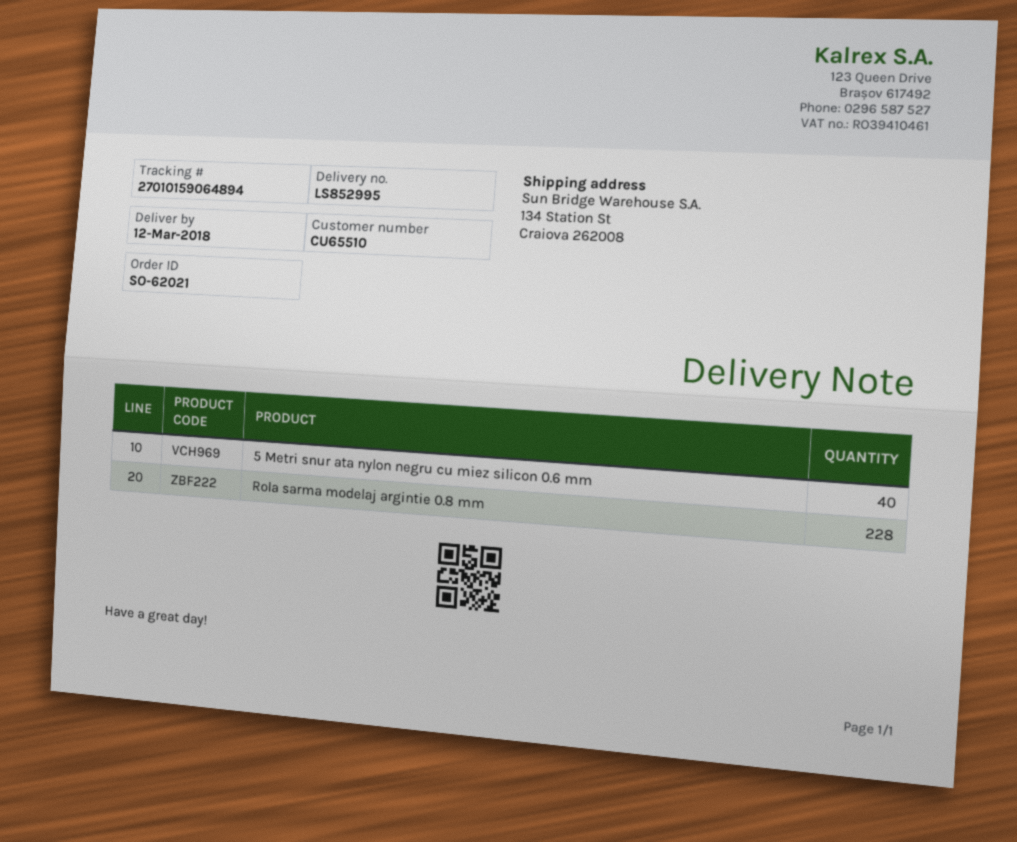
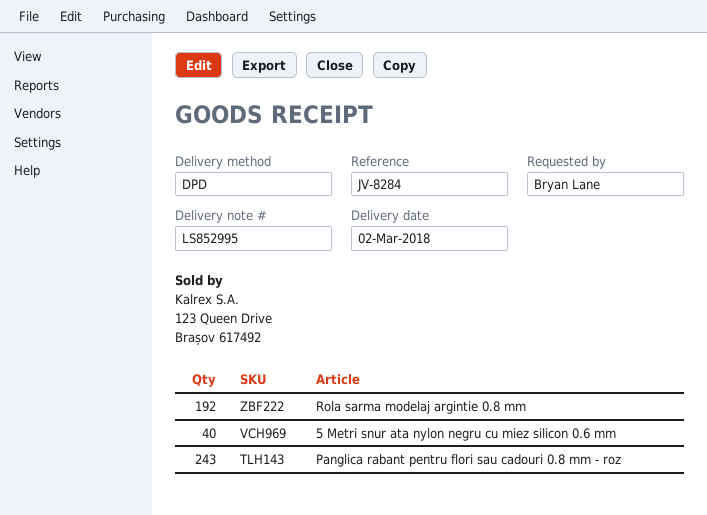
delivery date: 2018-03-12 -> 2018-03-02
Rola sarma modelaj argintie 0.8 mm: 228 -> 192
Panglica rabant pentru flori sau cadouri 0.8 mm - roz: none -> 243

